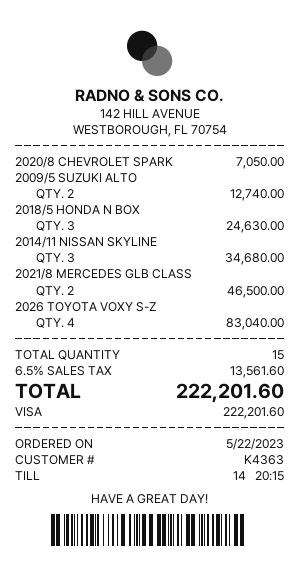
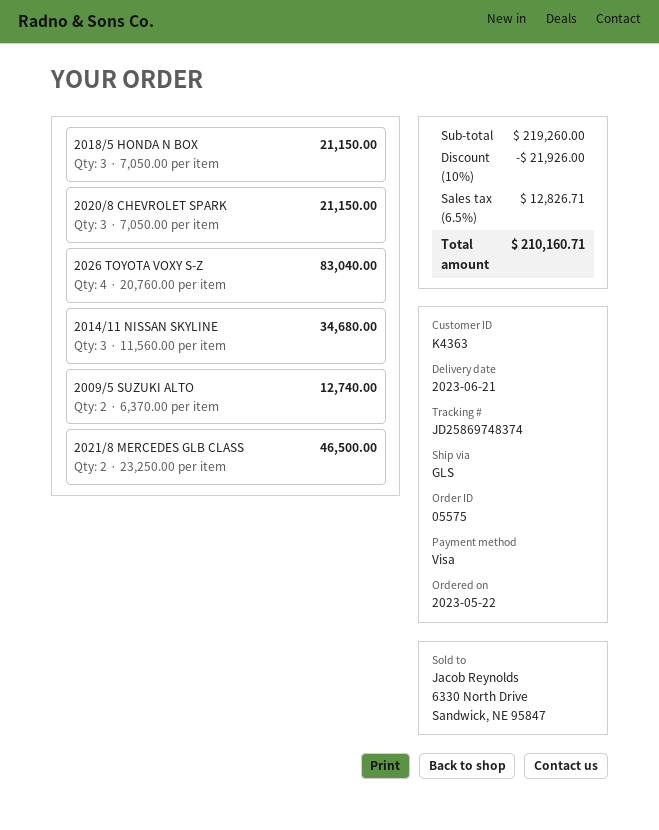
2020/8 CHEVROLET SPARK: 1 for 7050.00 -> 3 for 21150.00
2018/5 HONDA N BOX: 3 for 24630.00 -> 3 for 21150.00
discount: none -> 10% = 21926.00
tax: 6.5% = 13561.60 -> 6.5% = 12826.71
total: 222201.60 -> 210160.71

